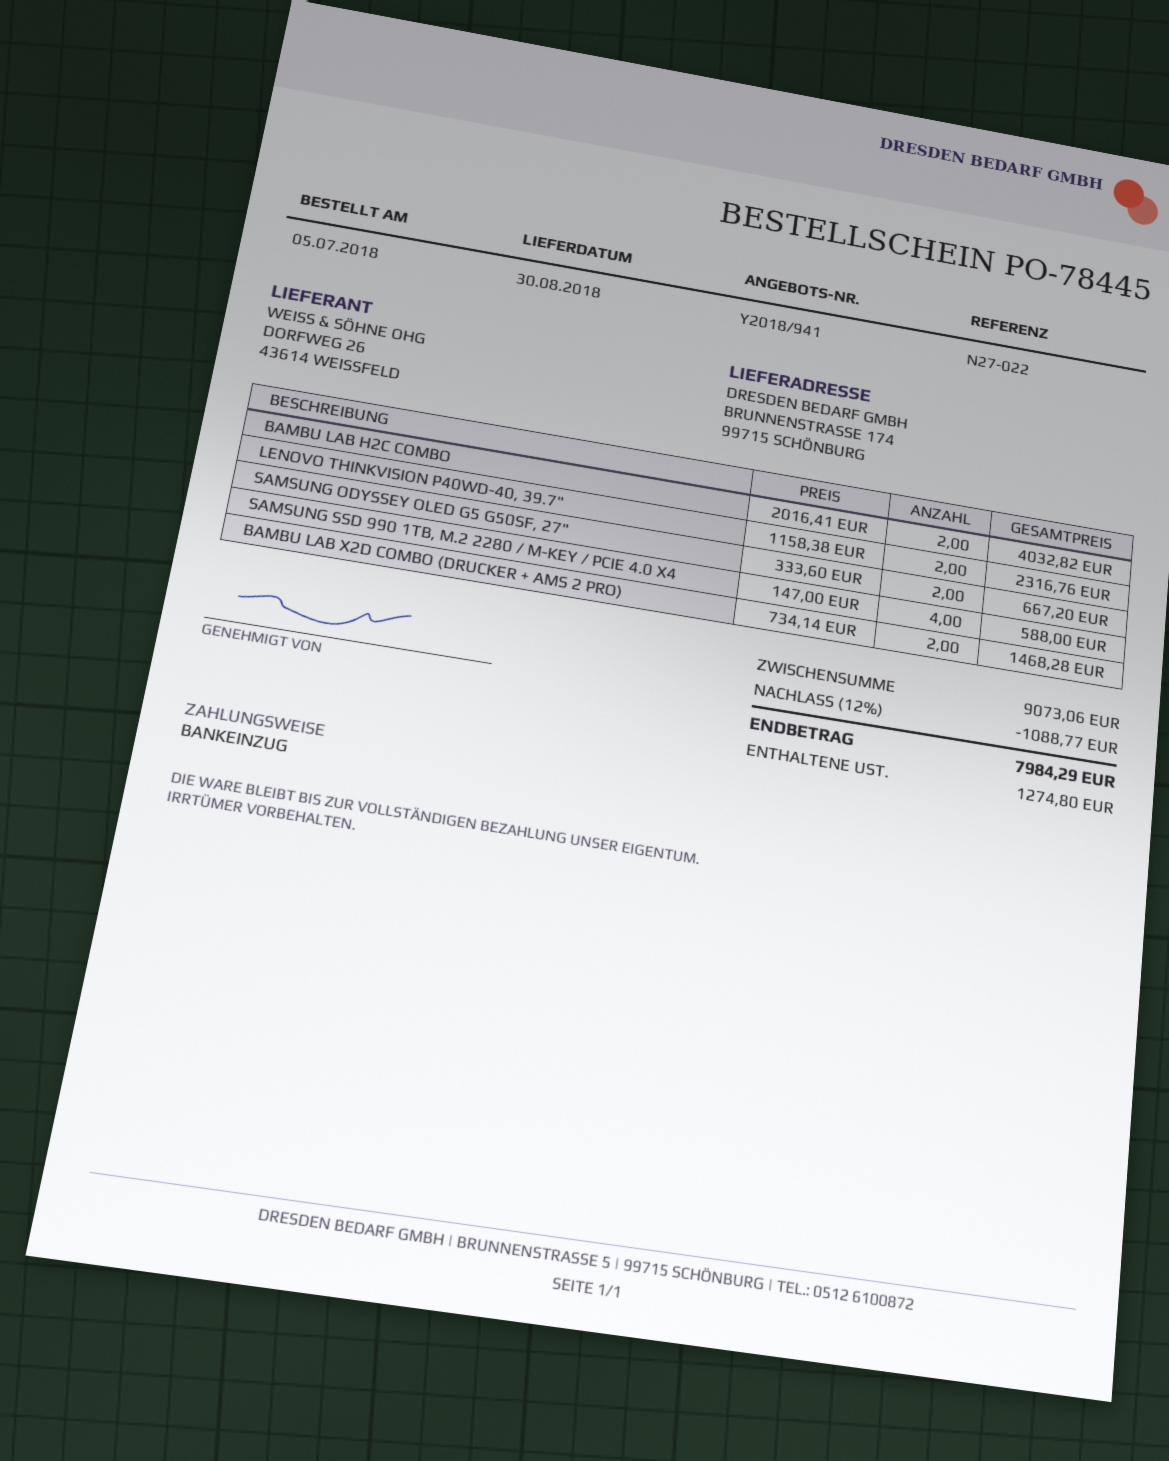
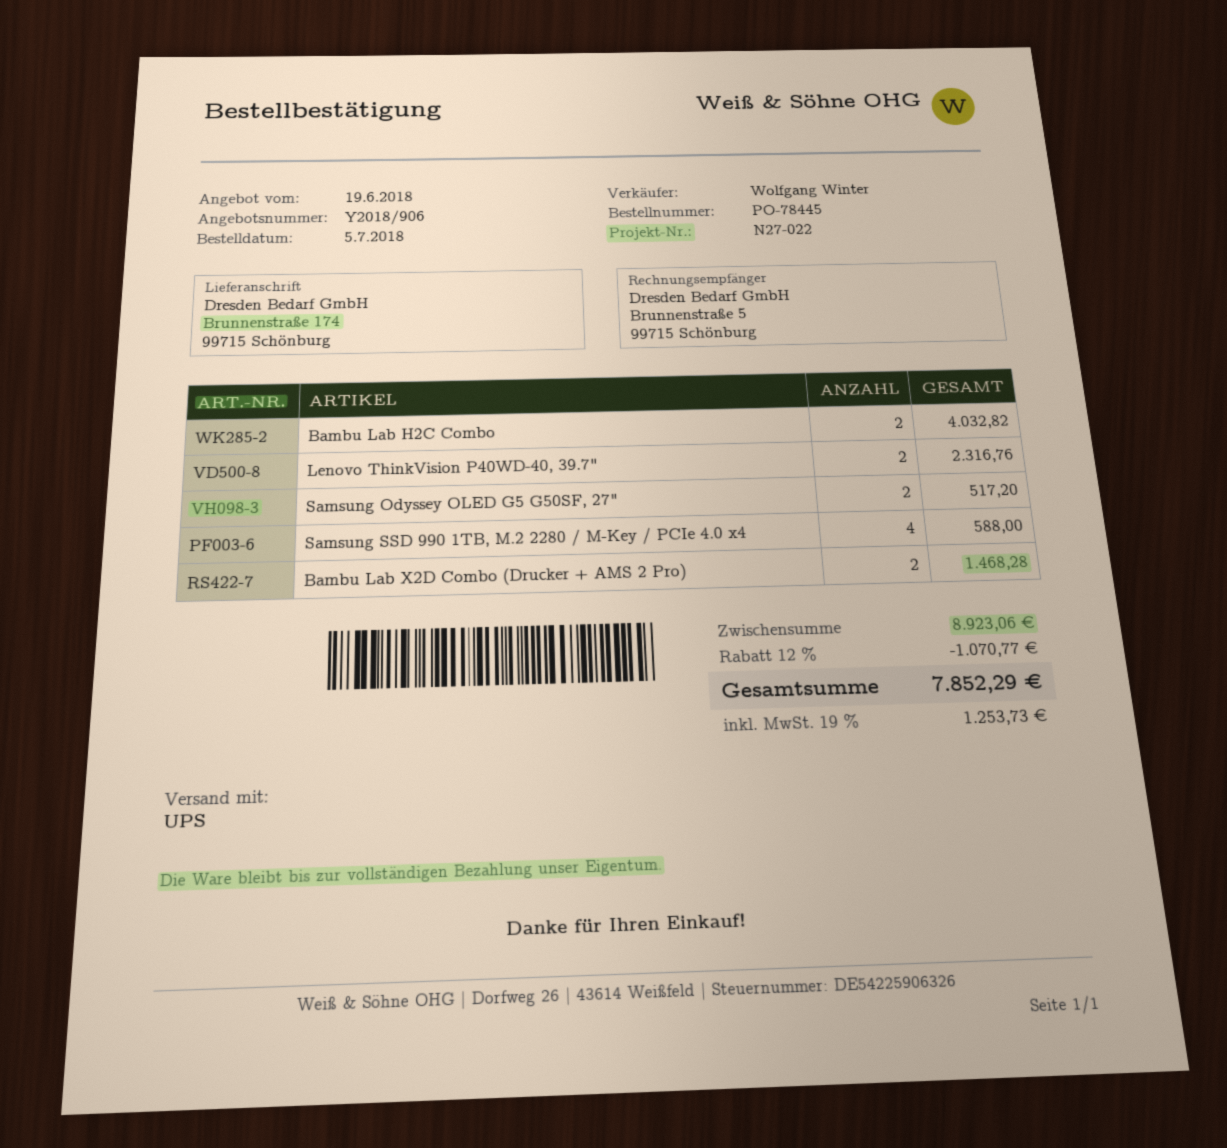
quote number: Y2018/941 -> Y2018/906
SAMSUNG ODYSSEY OLED G5 G50SF, 27": 2 for 667.20 -> 2 for 517.20
subtotal: 9073.06 -> 8923.06
discount: 12% = 1088.77 -> 12% = 1070.77
tax: 1274.80 -> 1253.73
total: 7984.29 -> 7852.29

